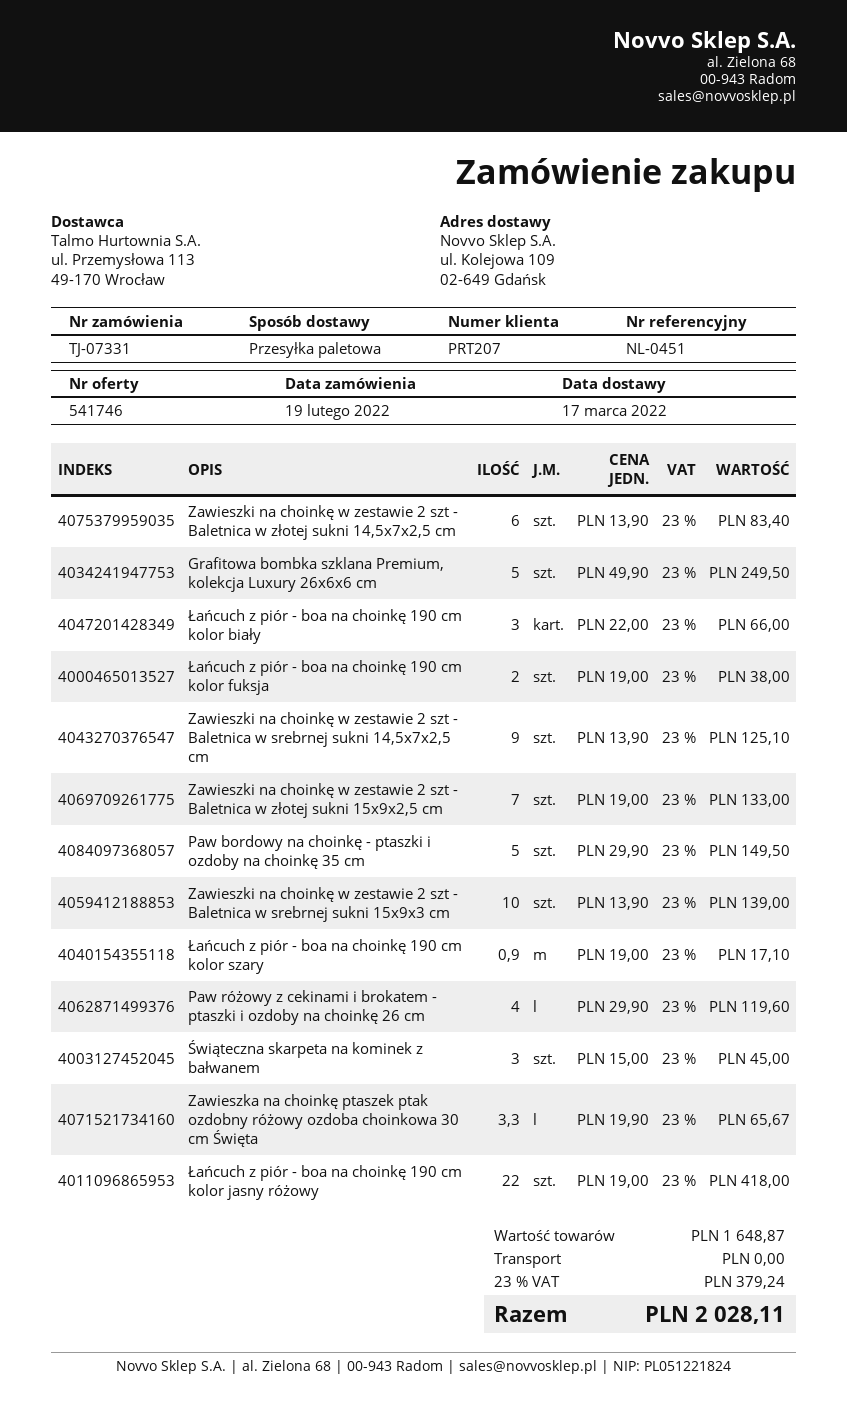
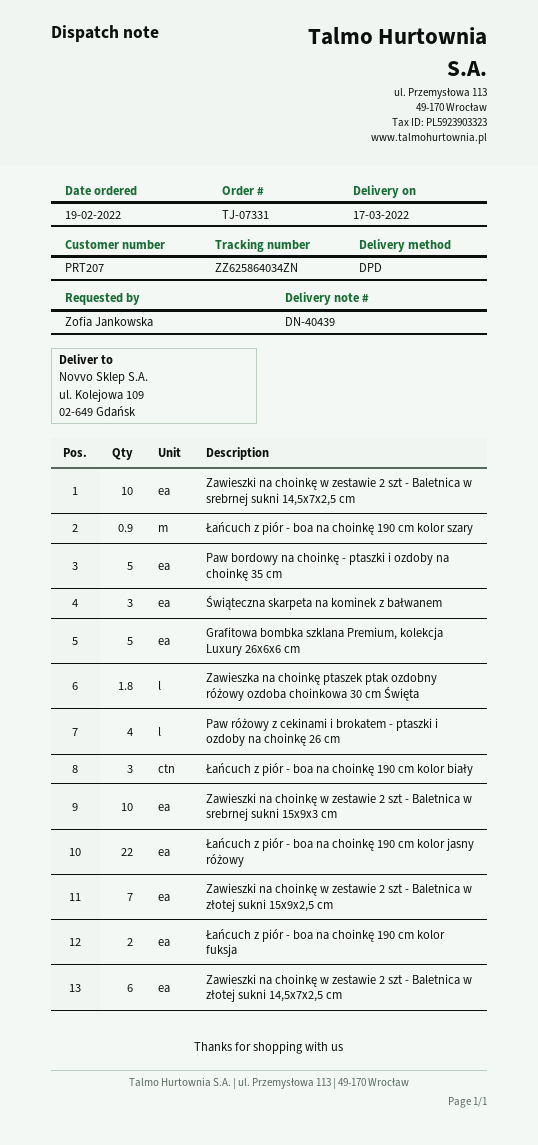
shipping method: pallet freight -> DPD
Zawieszki na choinkę w zestawie 2 szt - Baletnica w srebrnej sukni 14,5x7x2,5 cm: 9 -> 10
Zawieszka na choinkę ptaszek ptak ozdobny różowy ozdoba choinkowa 30 cm Święta: 3.3 -> 1.8

